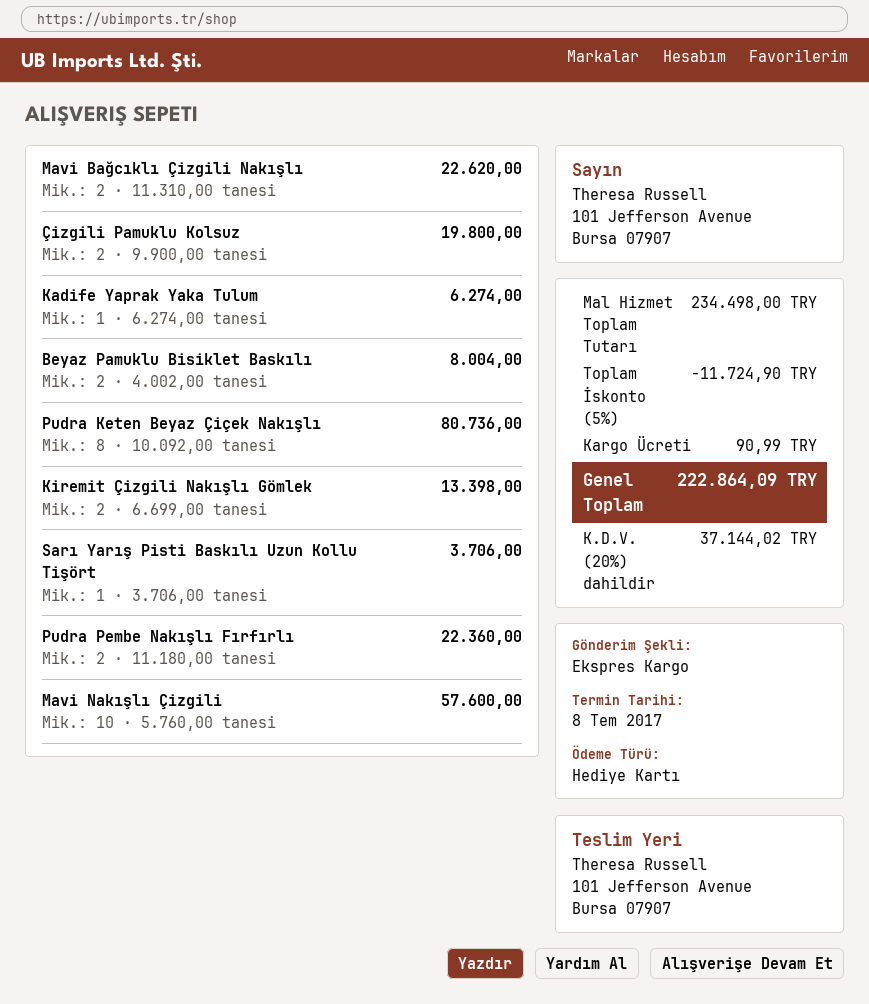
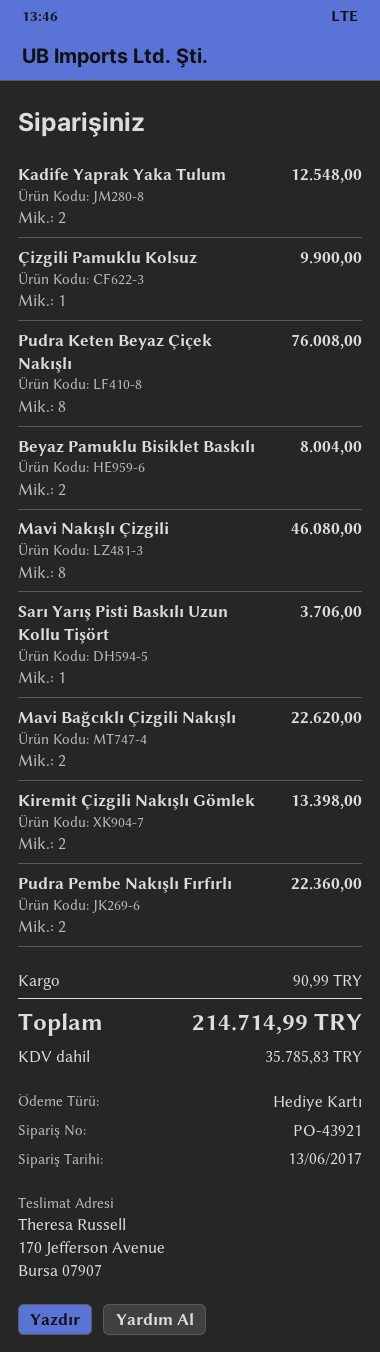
ship to: 101 Jefferson Avenue, Bursa 07907 -> 170 Jefferson Avenue, Bursa 07907
Çizgili Pamuklu Kolsuz: 2 for 19800.00 -> 1 for 9900.00
Kadife Yaprak Yaka Tulum: 1 for 6274.00 -> 2 for 12548.00
Pudra Keten Beyaz Çiçek Nakışlı: 8 for 80736.00 -> 8 for 76008.00
Mavi Nakışlı Çizgili: 10 for 57600.00 -> 8 for 46080.00
discount: 5% = 11724.90 -> none
tax: 37144.02 -> 35785.83
total: 222864.09 -> 214714.99

